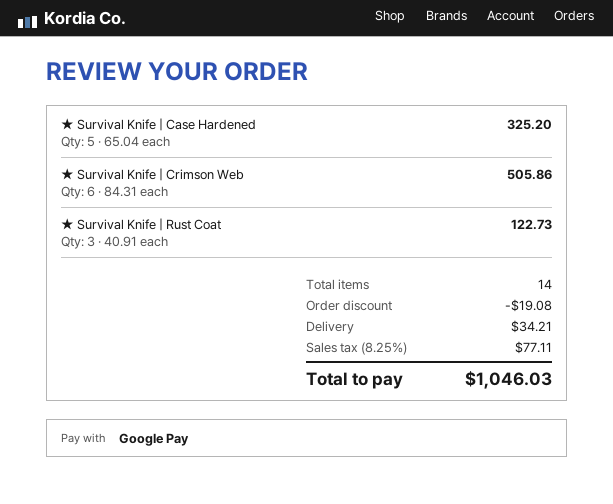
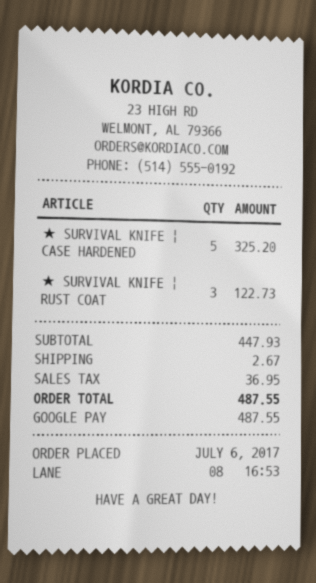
★ Survival Knife | Crimson Web: 6 for 505.86 -> none
discount: 19.08 -> none
shipping: 34.21 -> 2.67
tax: 77.11 -> 36.95
total: 1046.03 -> 487.55

